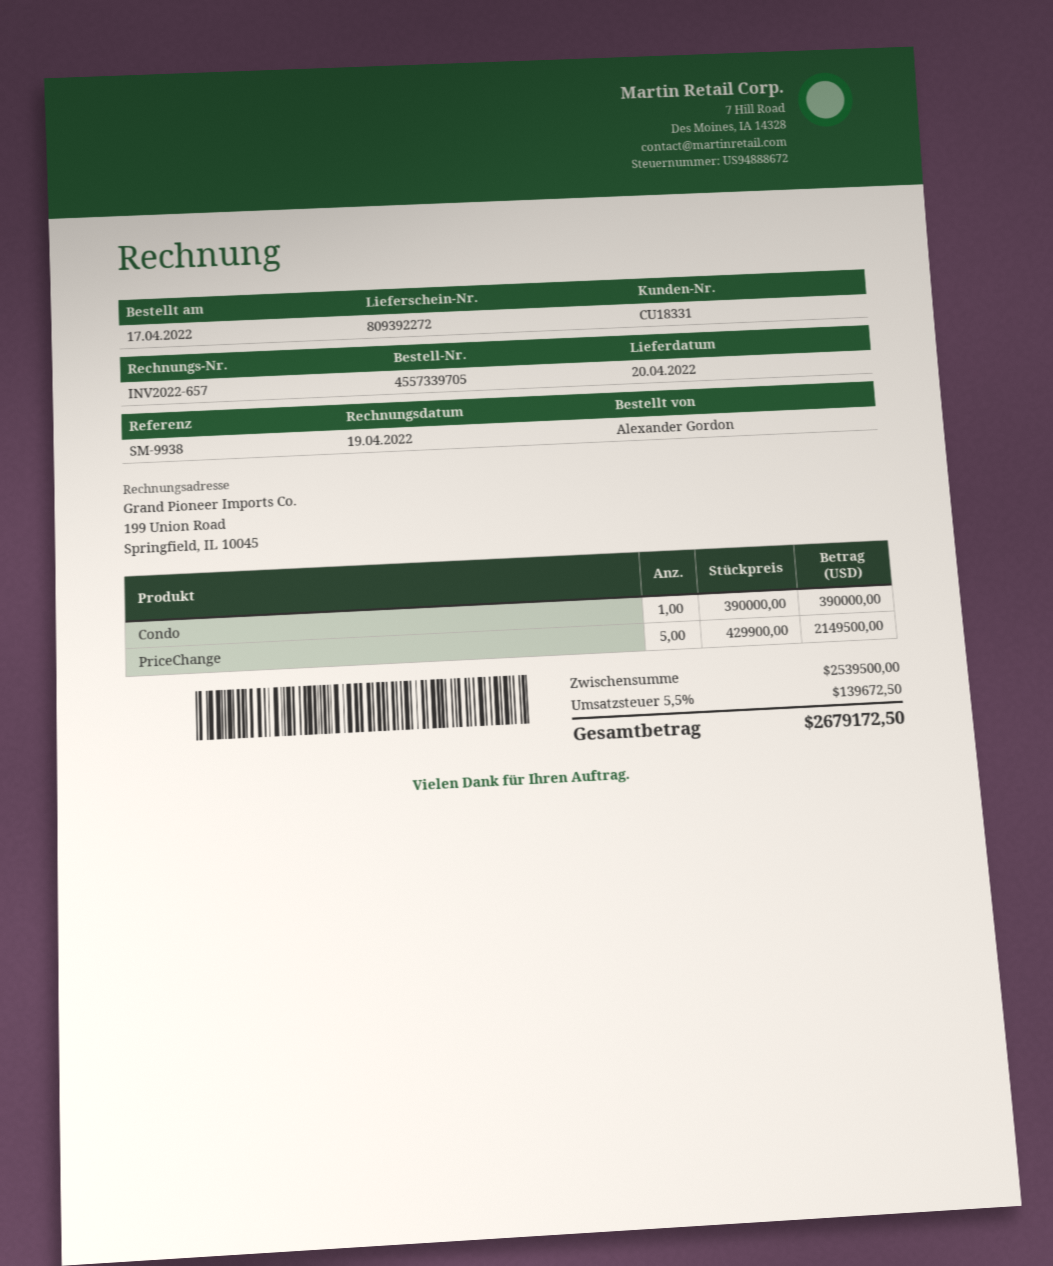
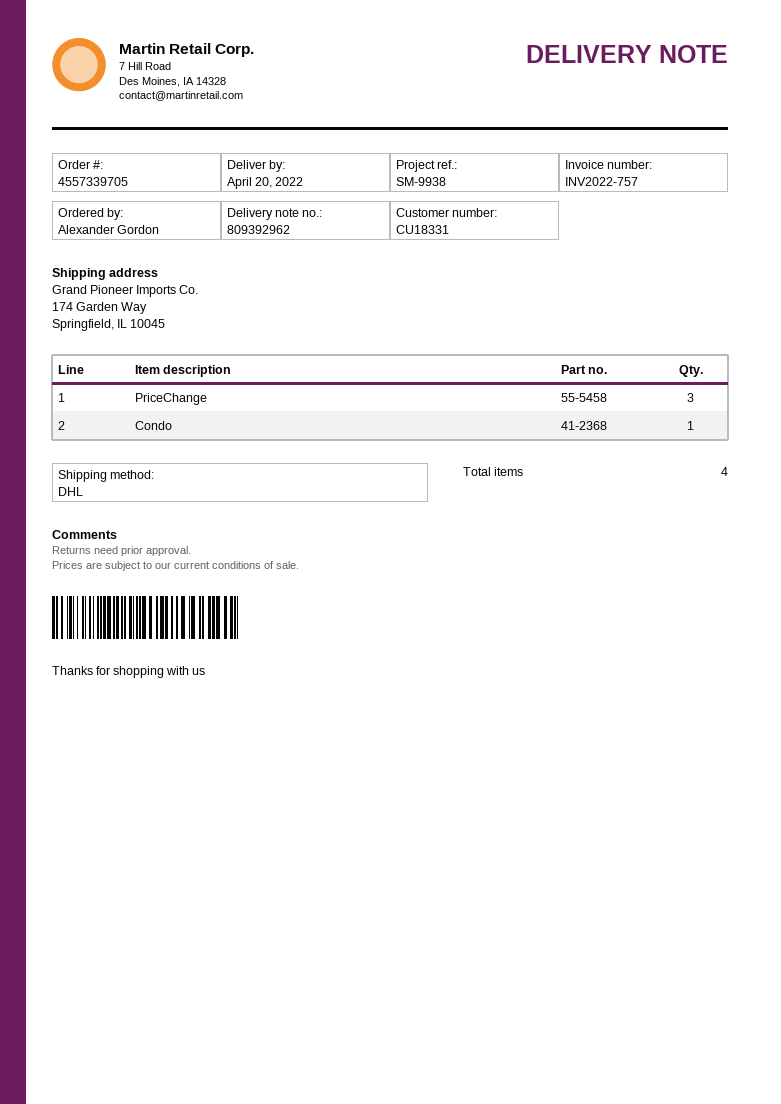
delivery note number: 809392272 -> 809392962
invoice number: INV2022-657 -> INV2022-757
PriceChange: 5 -> 3

